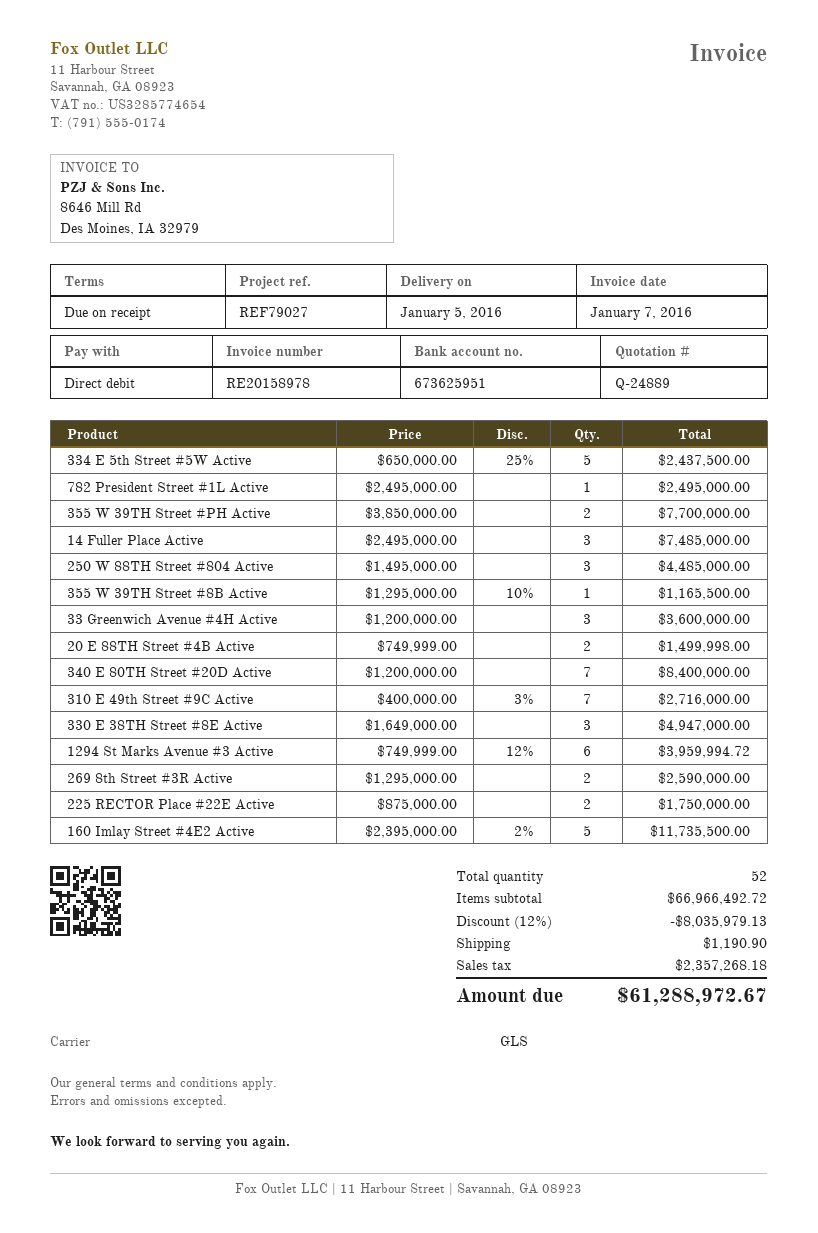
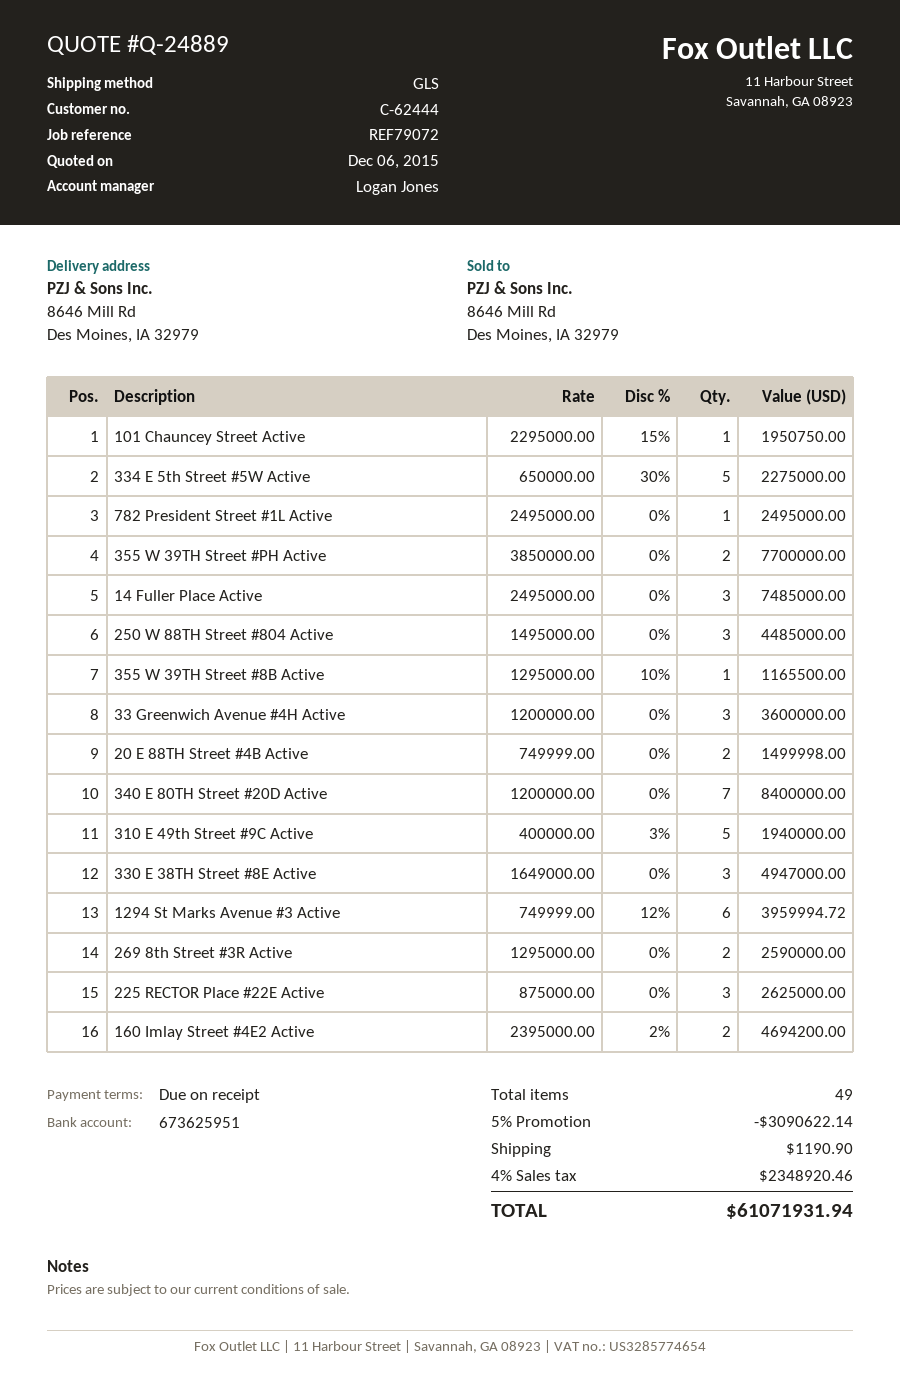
reference: REF79027 -> REF79072
334 E 5th Street #5W Active: 5 x 650000.00 - 25% = 2437500.00 -> 5 x 650000.00 - 30% = 2275000.00
310 E 49th Street #9C Active: 7 x 400000.00 - 3% = 2716000.00 -> 5 x 400000.00 - 3% = 1940000.00
225 RECTOR Place #22E Active: 2 x 875000.00 = 1750000.00 -> 3 x 875000.00 = 2625000.00
160 Imlay Street #4E2 Active: 5 x 2395000.00 - 2% = 11735500.00 -> 2 x 2395000.00 - 2% = 4694200.00
101 Chauncey Street Active: none -> 1 x 2295000.00 - 15% = 1950750.00
total quantity: 52 -> 49
discount: 12% = 8035979.13 -> 5% = 3090622.14
tax: 2357268.18 -> 2348920.46
total: 61288972.67 -> 61071931.94

